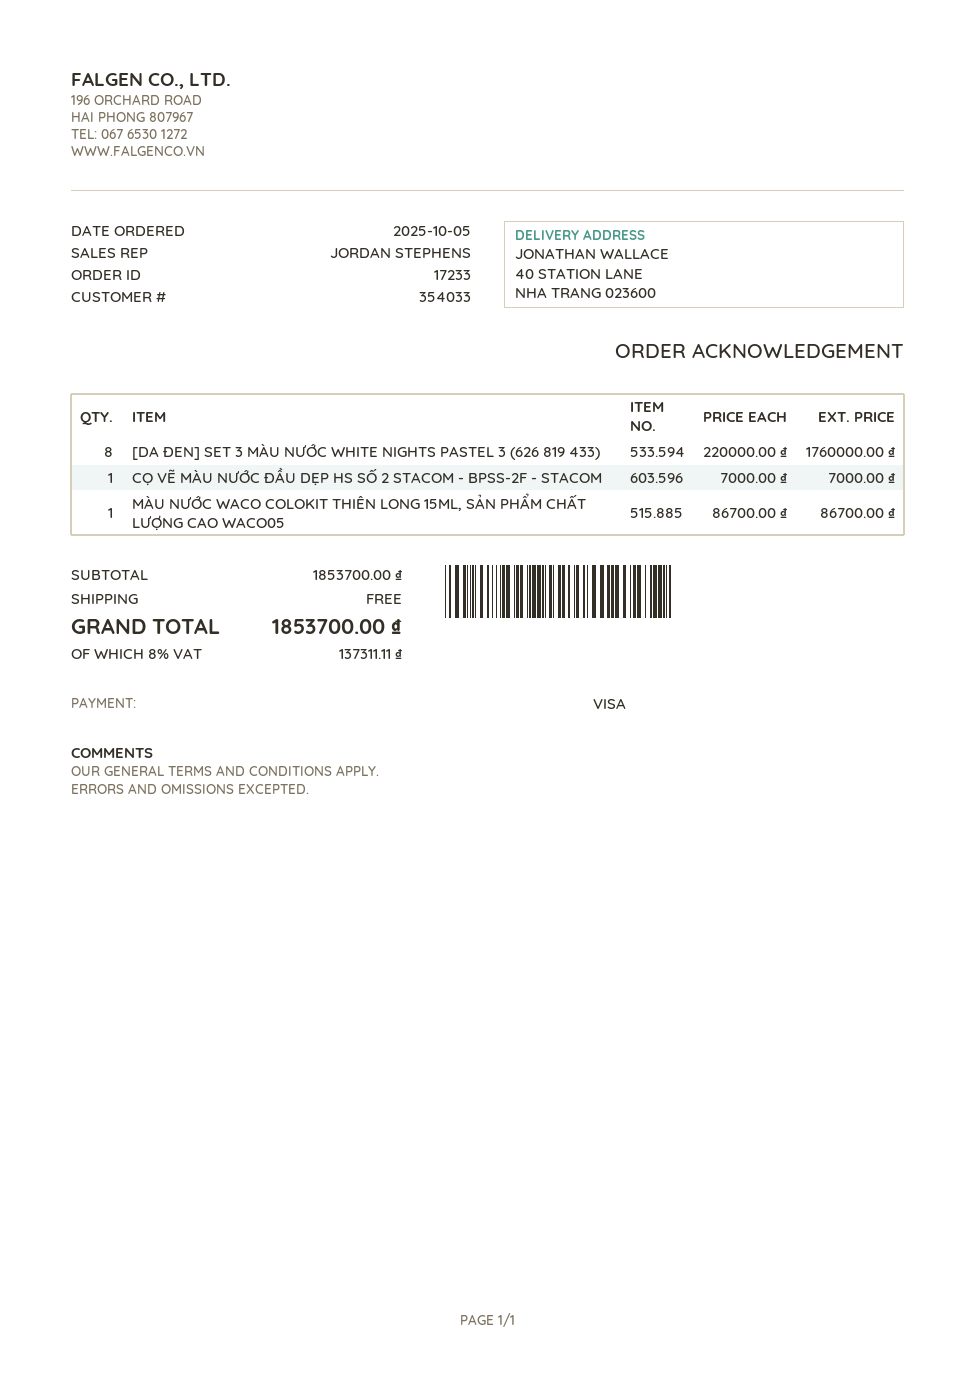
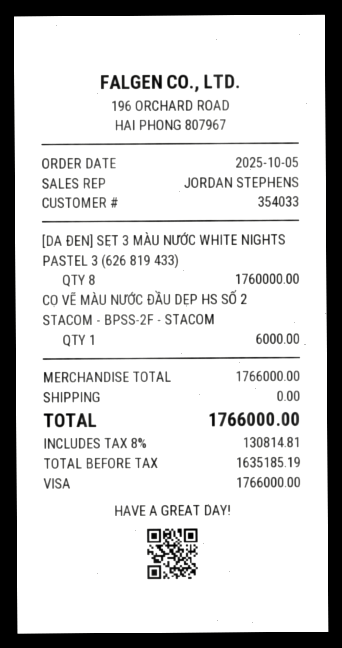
CỌ VẼ MÀU NƯỚC ĐẦU DẸP HS SỐ 2 STACOM - BPSS-2F - STACOM: 1 for 7000.00 -> 1 for 6000.00
MÀU NƯỚC WACO COLOKIT THIÊN LONG 15ML, SẢN PHẨM CHẤT LƯỢNG CAO WACO05: 1 for 86700.00 -> none
subtotal: 1853700.00 -> 1766000.00
tax: 8% = 137311.11 -> 8% = 130814.81
total: 1853700.00 -> 1766000.00

